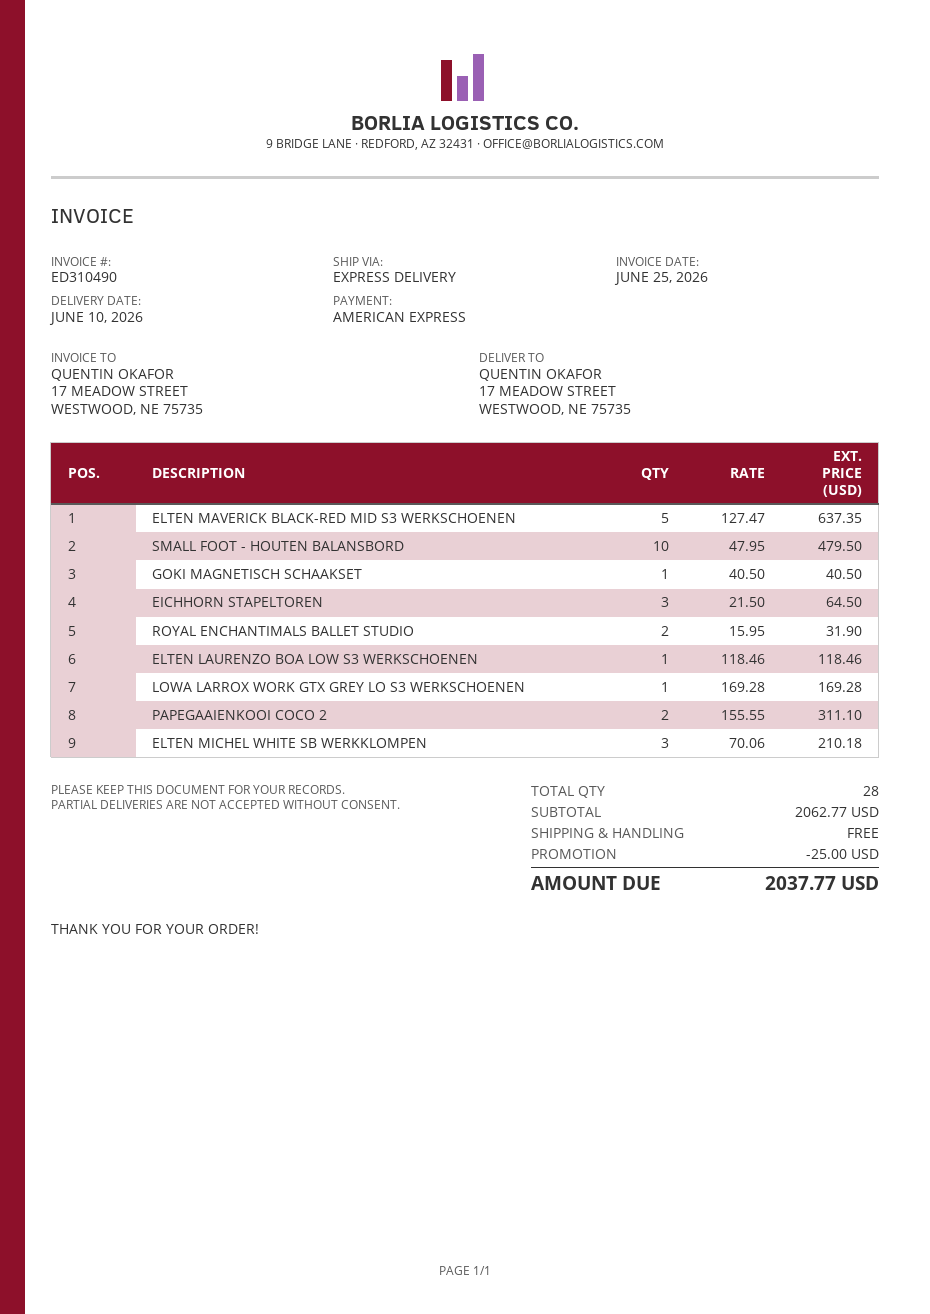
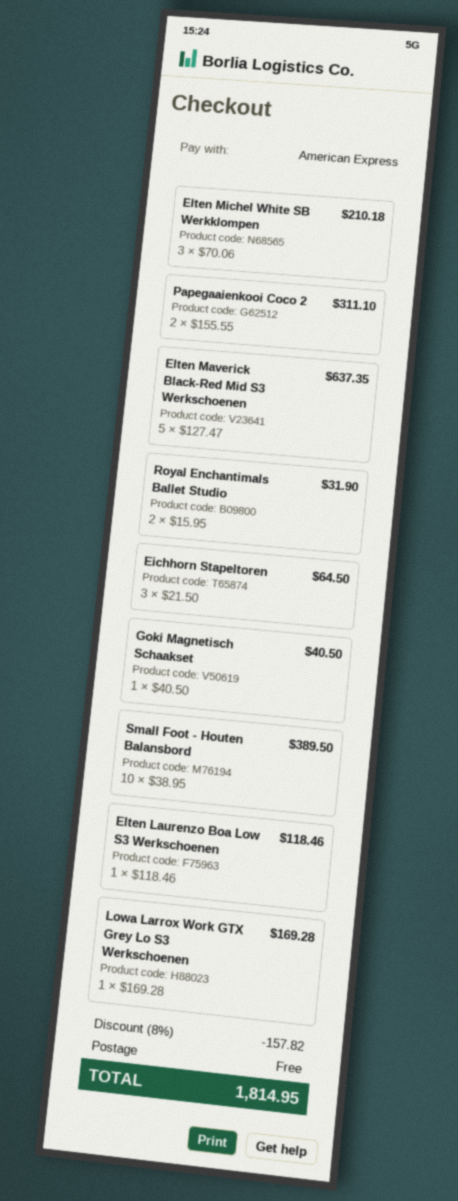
SMALL FOOT - HOUTEN BALANSBORD: 10 x 47.95 = 479.50 -> 10 x 38.95 = 389.50
discount: 25.00 -> 157.82
total: 2037.77 -> 1814.95

